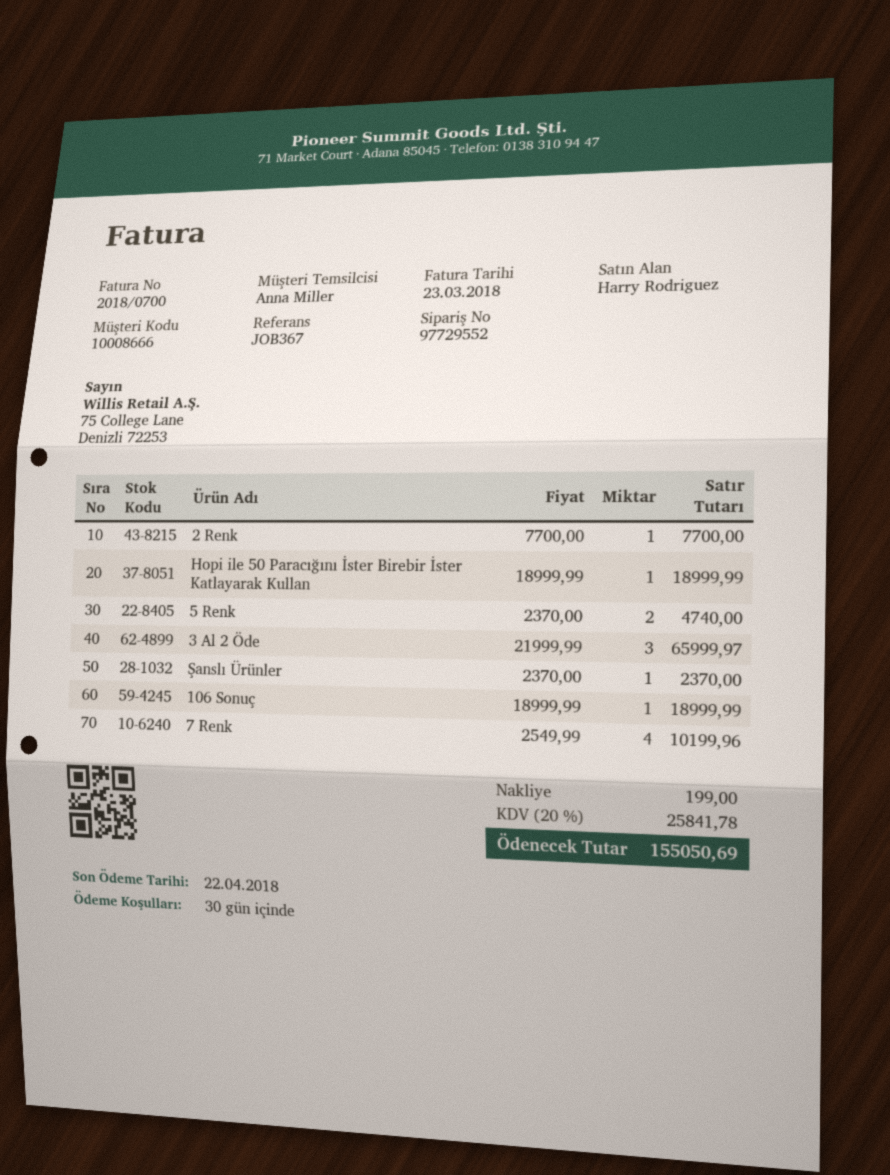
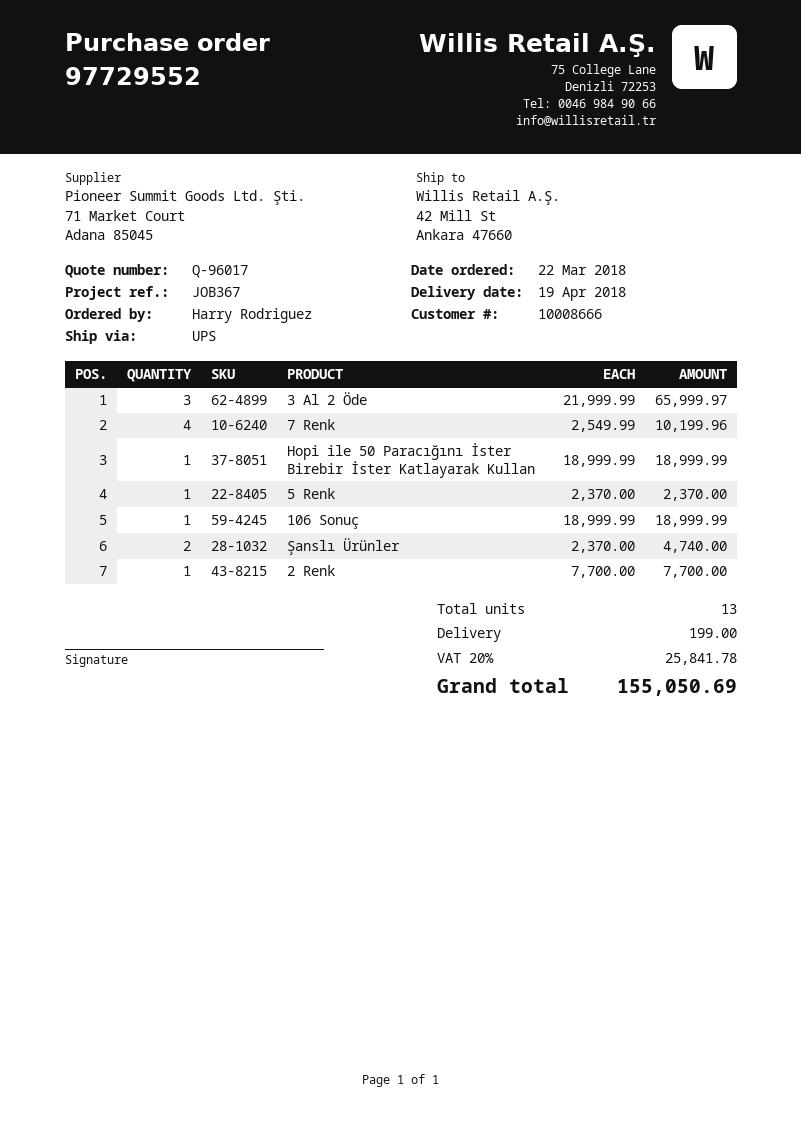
5 Renk: 2 x 2370.00 = 4740.00 -> 1 x 2370.00 = 2370.00
Şanslı Ürünler: 1 x 2370.00 = 2370.00 -> 2 x 2370.00 = 4740.00

